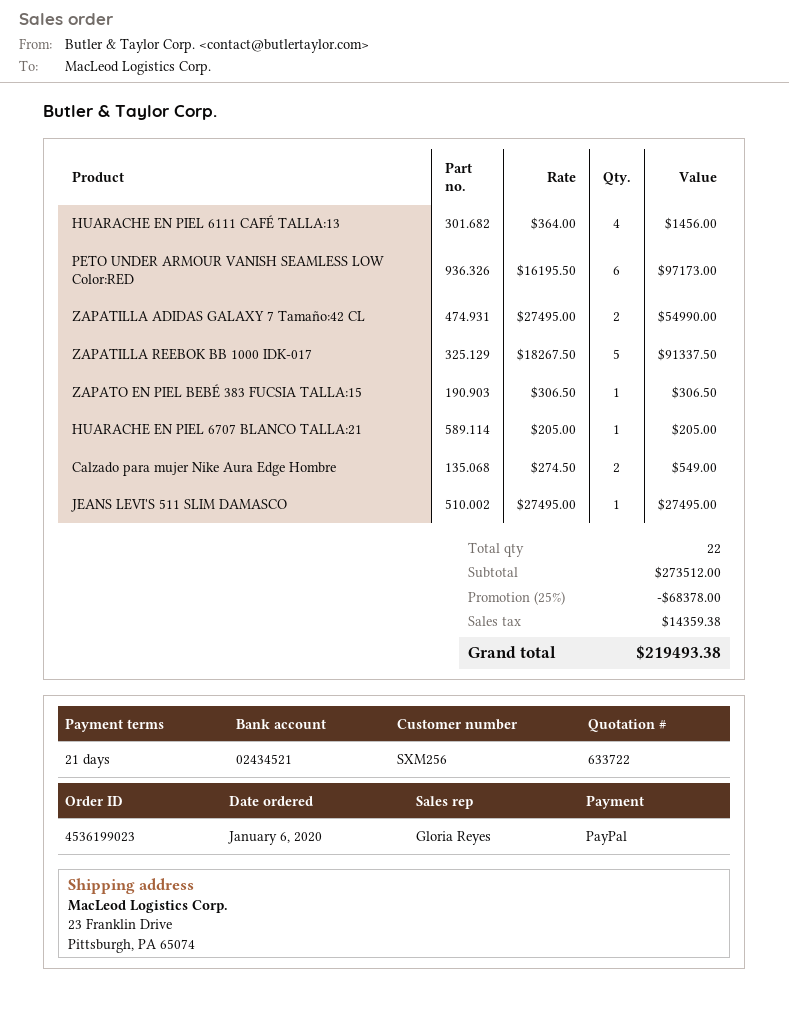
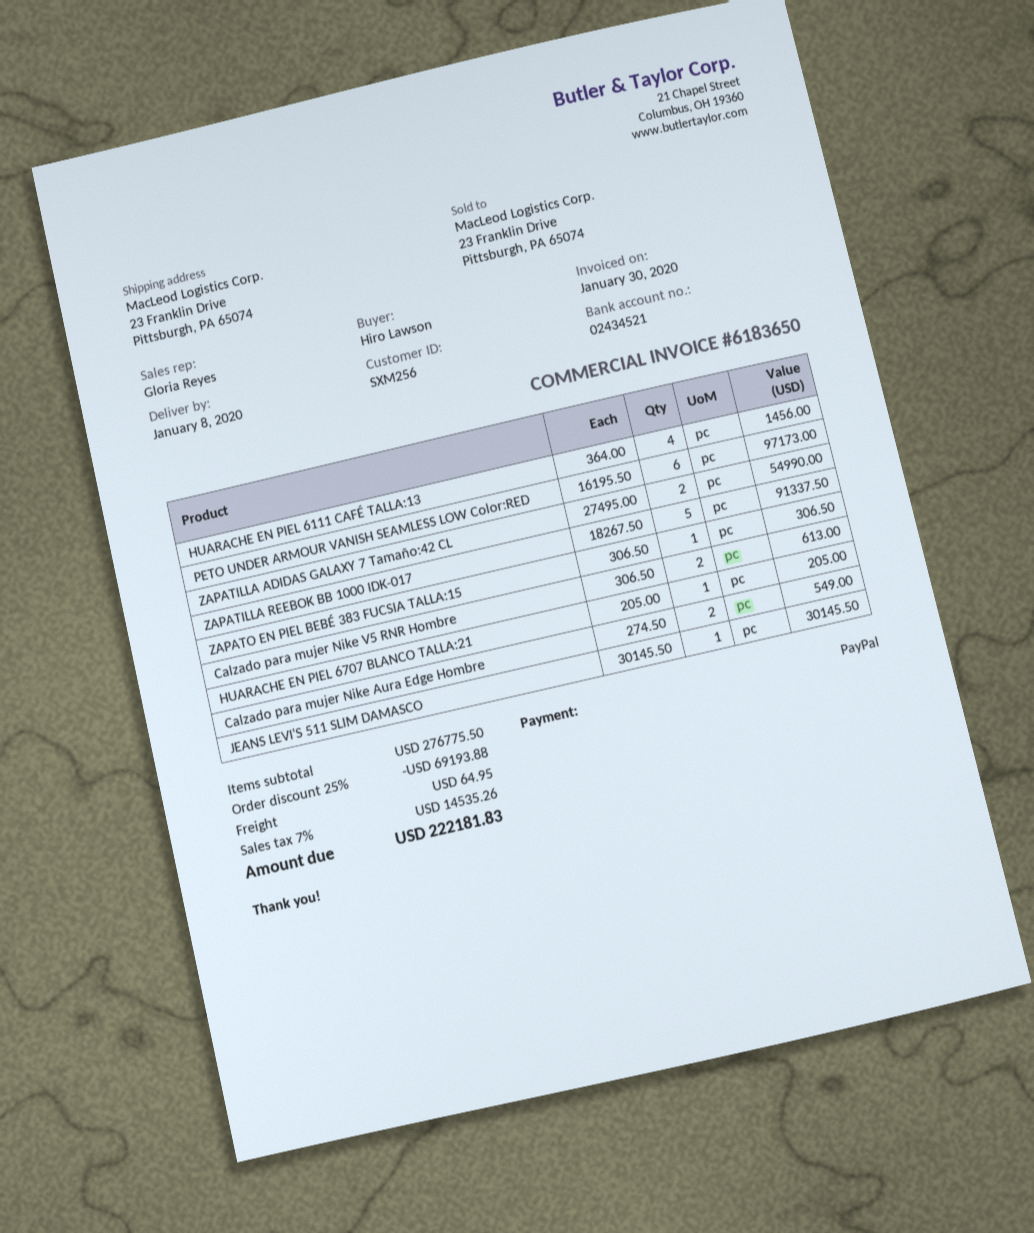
JEANS LEVI'S 511 SLIM DAMASCO: 1 x 27495.00 = 27495.00 -> 1 x 30145.50 = 30145.50
Calzado para mujer Nike V5 RNR Hombre: none -> 2 x 306.50 = 613.00
subtotal: 273512.00 -> 276775.50
discount: 25% = 68378.00 -> 25% = 69193.88
shipping: none -> 64.95
tax: 14359.38 -> 14535.26
total: 219493.38 -> 222181.83

